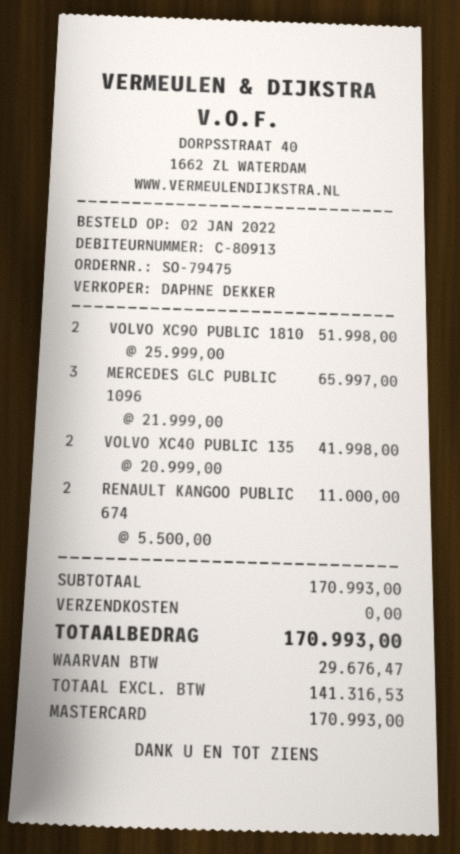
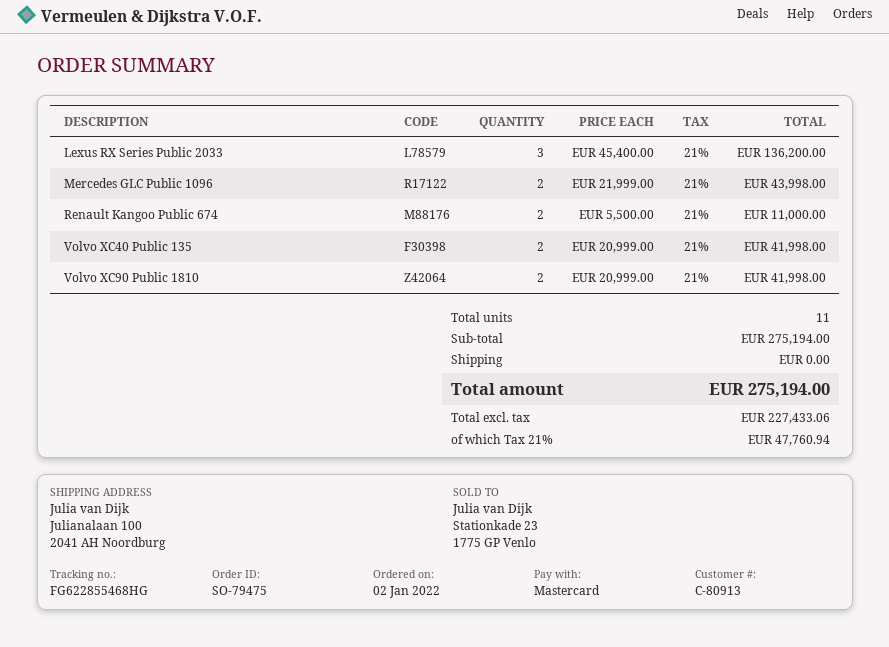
VOLVO XC90 PUBLIC 1810: 2 x 25999.00 = 51998.00 -> 2 x 20999.00 = 41998.00
MERCEDES GLC PUBLIC 1096: 3 x 21999.00 = 65997.00 -> 2 x 21999.00 = 43998.00
Lexus RX Series Public 2033: none -> 3 x 45400.00 = 136200.00
subtotal: 170993.00 -> 275194.00
net: 141316.53 -> 227433.06
tax: 29676.47 -> 47760.94
total: 170993.00 -> 275194.00

